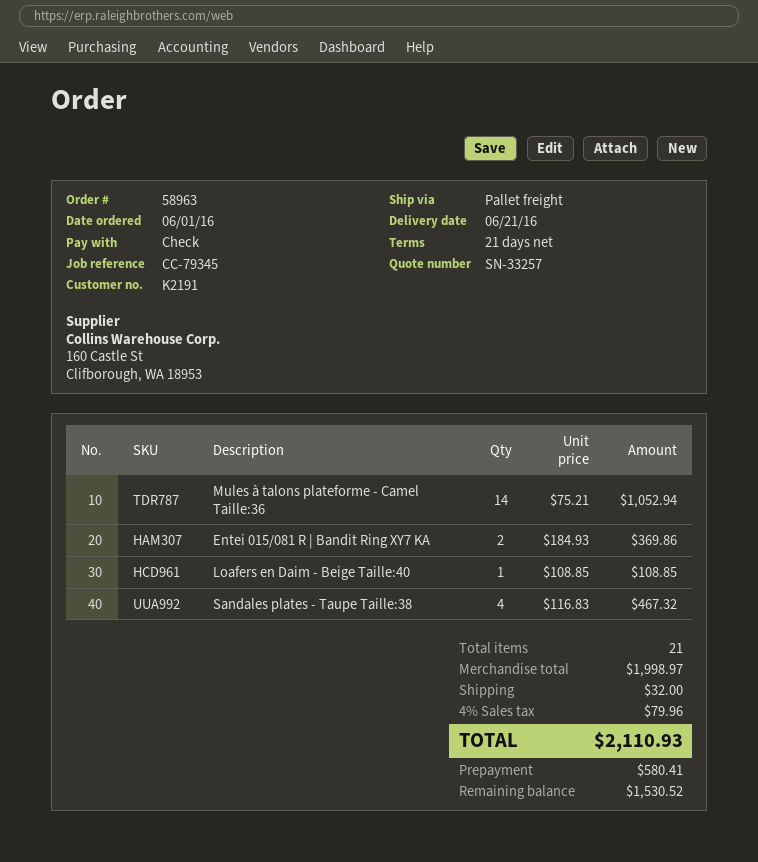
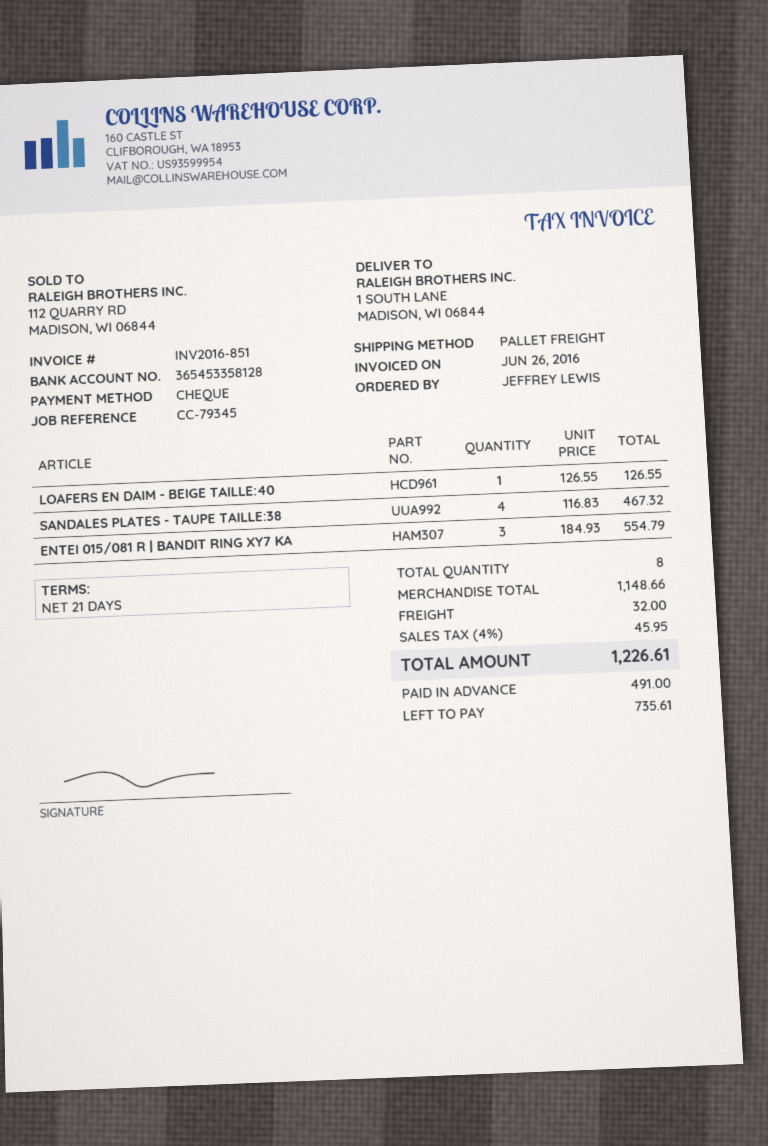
Mules à talons plateforme - Camel Taille:36: 14 x 75.21 = 1052.94 -> none
Entei 015/081 R | Bandit Ring XY7 KA: 2 x 184.93 = 369.86 -> 3 x 184.93 = 554.79
Loafers en Daim - Beige Taille:40: 1 x 108.85 = 108.85 -> 1 x 126.55 = 126.55
total quantity: 21 -> 8
subtotal: 1998.97 -> 1148.66
tax: 4% = 79.96 -> 4% = 45.95
total: 2110.93 -> 1226.61
deposit: 580.41 -> 491.00
balance: 1530.52 -> 735.61

